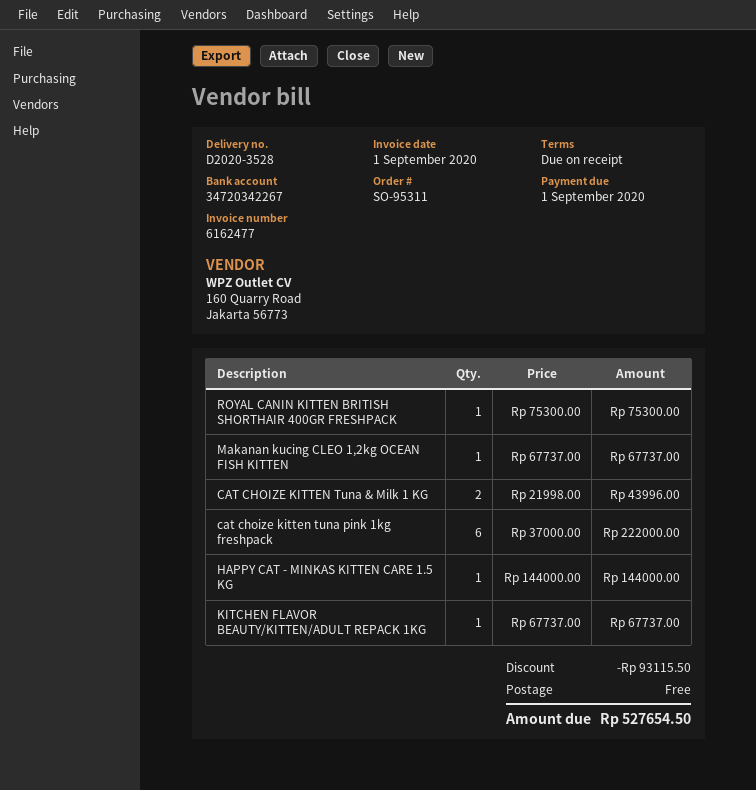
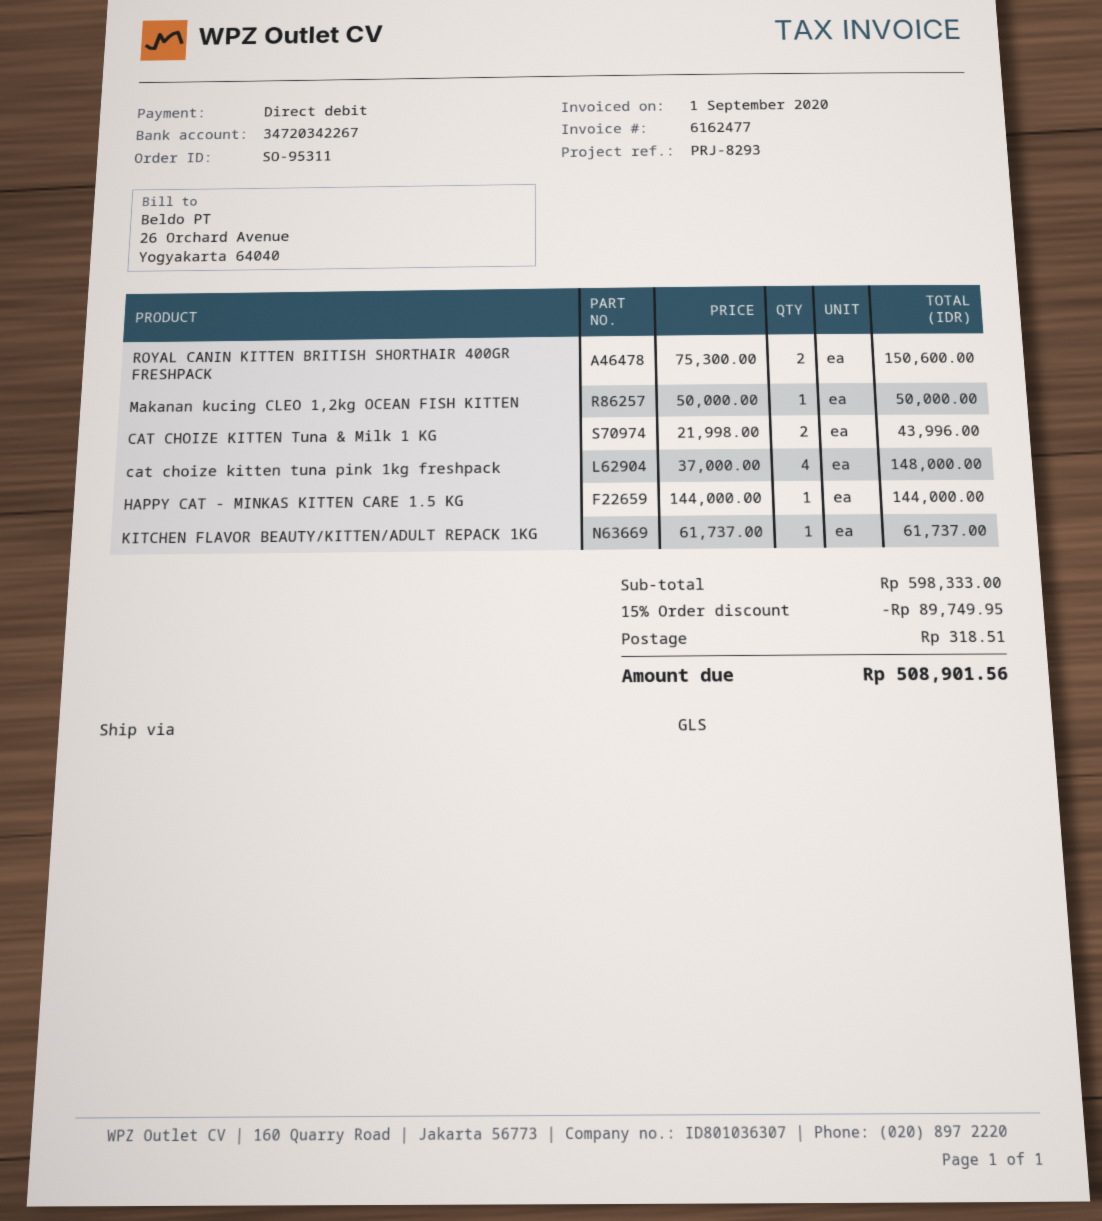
ROYAL CANIN KITTEN BRITISH SHORTHAIR 400GR FRESHPACK: 1 x 75300.00 = 75300.00 -> 2 x 75300.00 = 150600.00
Makanan kucing CLEO 1,2kg OCEAN FISH KITTEN: 1 x 67737.00 = 67737.00 -> 1 x 50000.00 = 50000.00
cat choize kitten tuna pink 1kg freshpack: 6 x 37000.00 = 222000.00 -> 4 x 37000.00 = 148000.00
KITCHEN FLAVOR BEAUTY/KITTEN/ADULT REPACK 1KG: 1 x 67737.00 = 67737.00 -> 1 x 61737.00 = 61737.00
discount: 93115.50 -> 89749.95
shipping: 0.00 -> 318.51
total: 527654.50 -> 508901.56

